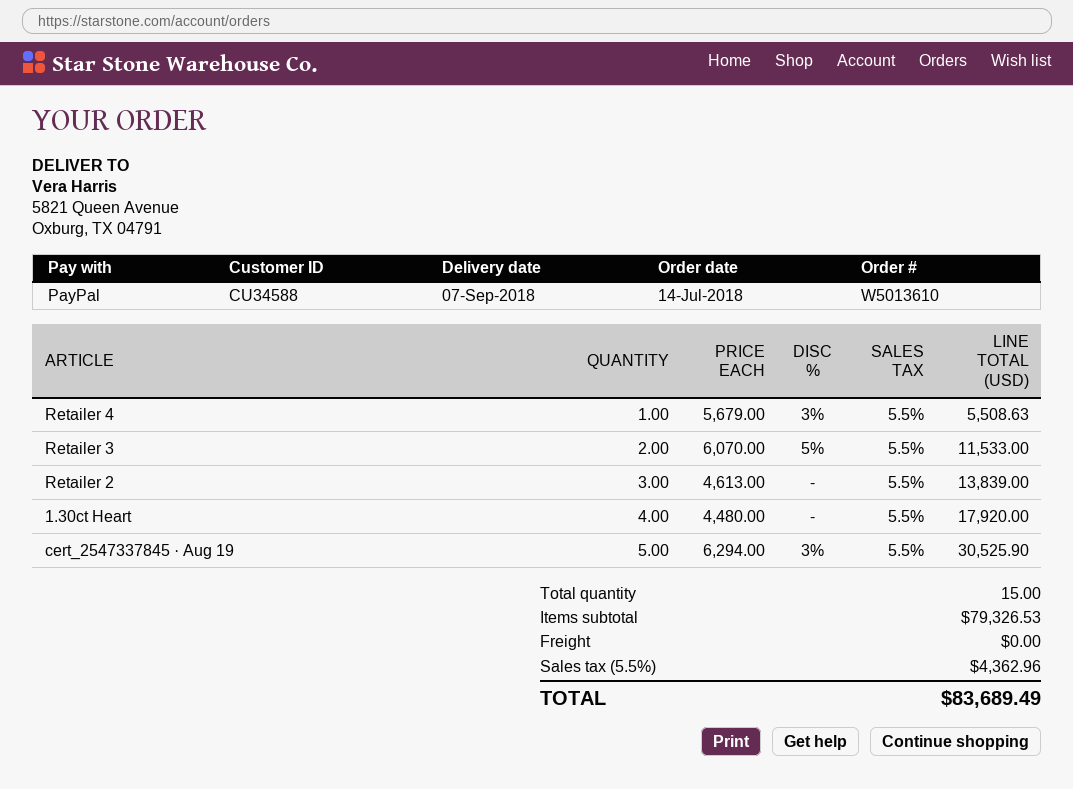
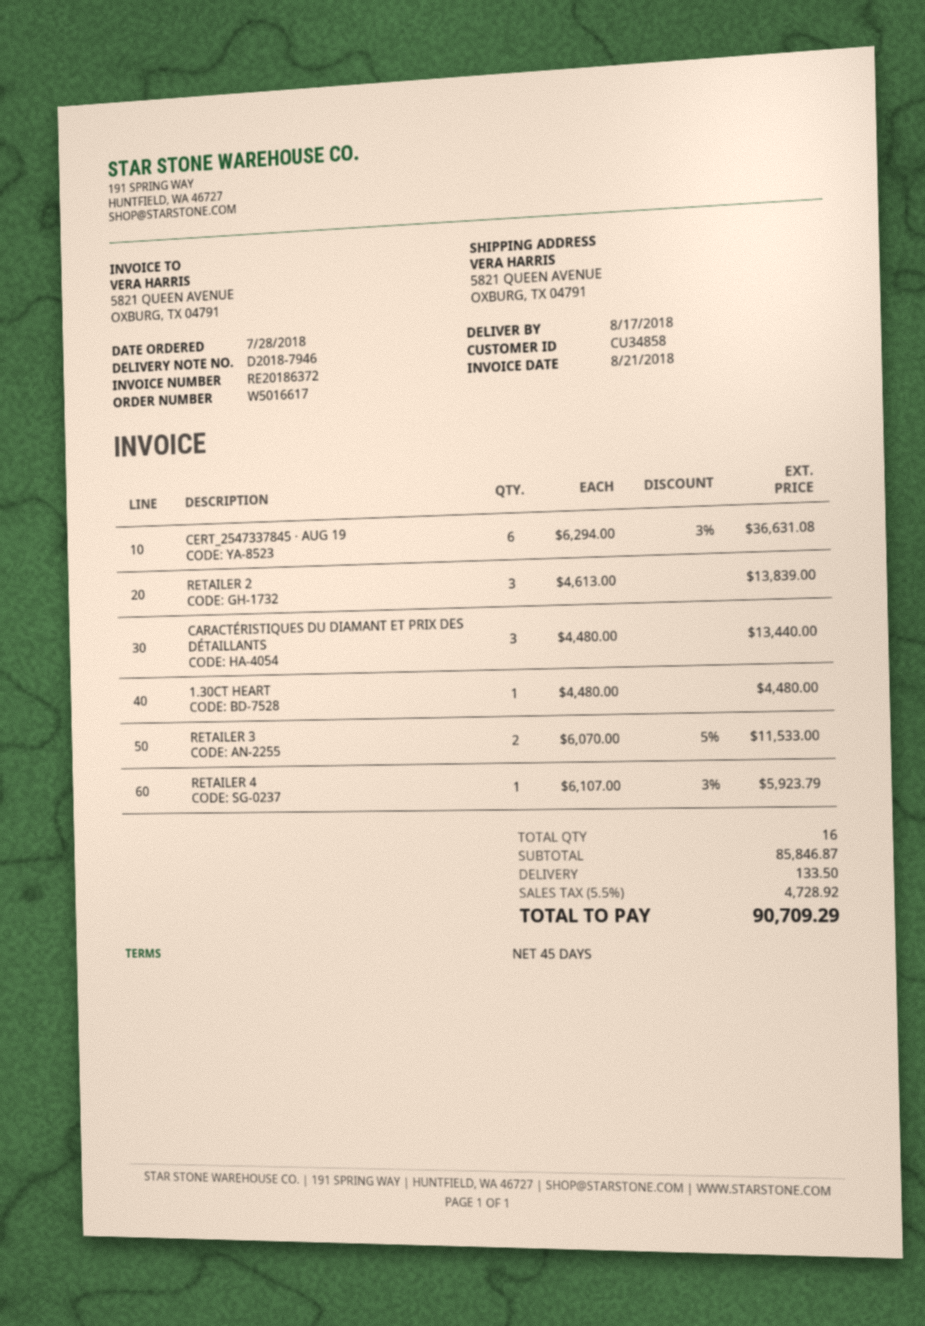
order number: W5013610 -> W5016617
order date: 2018-07-14 -> 2018-07-28
delivery date: 2018-09-07 -> 2018-08-17
customer number: CU34588 -> CU34858
Retailer 4: 1 x 5679.00 - 3% = 5508.63 -> 1 x 6107.00 - 3% = 5923.79
1.30ct Heart: 4 x 4480.00 = 17920.00 -> 1 x 4480.00 = 4480.00
cert_2547337845 · Aug 19: 5 x 6294.00 - 3% = 30525.90 -> 6 x 6294.00 - 3% = 36631.08
CARACTÉRISTIQUES DU DIAMANT ET PRIX DES DÉTAILLANTS: none -> 3 x 4480.00 = 13440.00
total quantity: 15 -> 16
subtotal: 79326.53 -> 85846.87
shipping: 0.00 -> 133.50
tax: 5.5% = 4362.96 -> 5.5% = 4728.92
total: 83689.49 -> 90709.29

